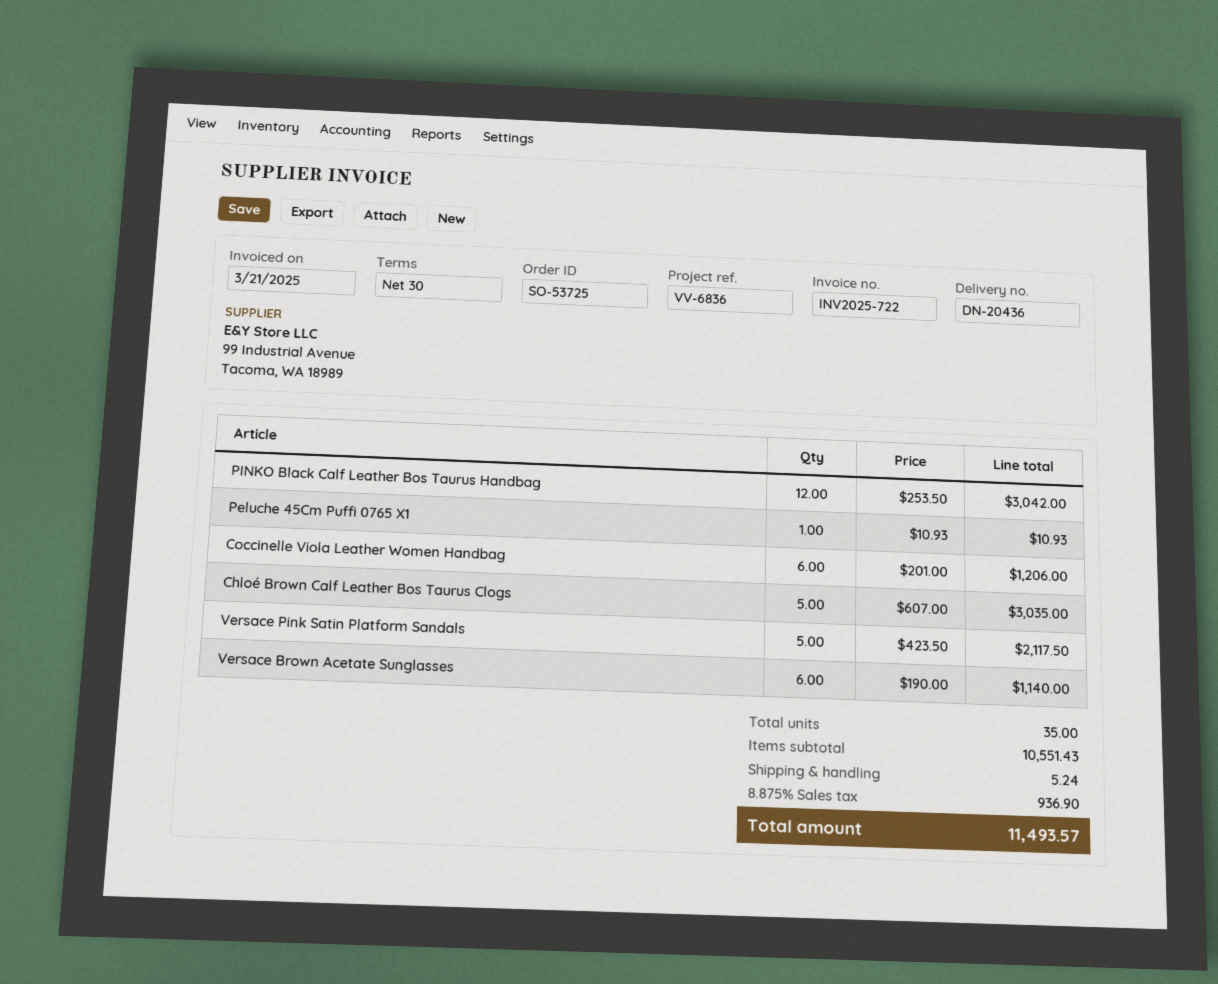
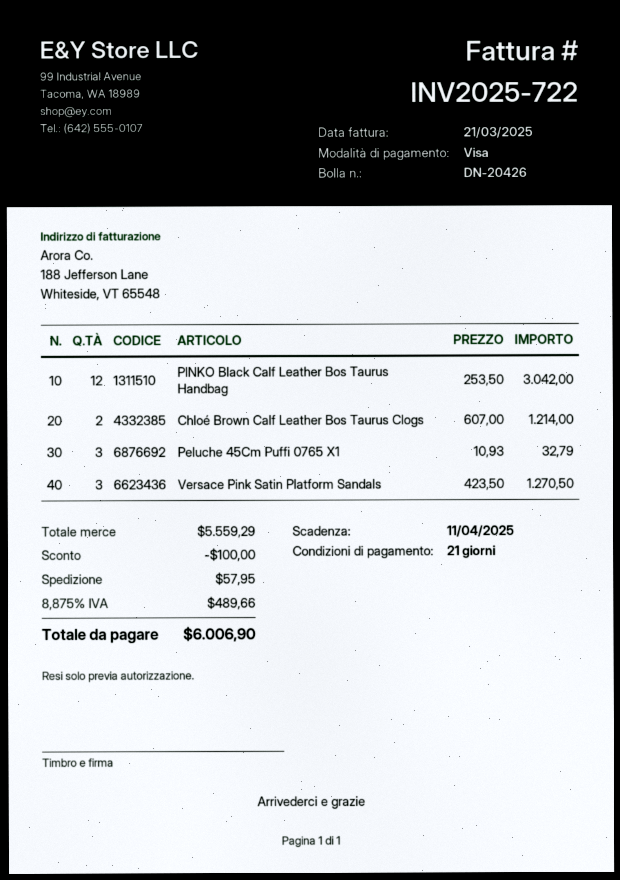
delivery note number: DN-20436 -> DN-20426
payment terms: 30 days -> 21 days
Peluche 45Cm Puffi 0765 X1: 1 x 10.93 = 10.93 -> 3 x 10.93 = 32.79
Coccinelle Viola Leather Women Handbag: 6 x 201.00 = 1206.00 -> none
Chloé Brown Calf Leather Bos Taurus Clogs: 5 x 607.00 = 3035.00 -> 2 x 607.00 = 1214.00
Versace Pink Satin Platform Sandals: 5 x 423.50 = 2117.50 -> 3 x 423.50 = 1270.50
Versace Brown Acetate Sunglasses: 6 x 190.00 = 1140.00 -> none
subtotal: 10551.43 -> 5559.29
discount: none -> 100.00
shipping: 5.24 -> 57.95
tax: 8.875% = 936.90 -> 8.875% = 489.66
total: 11493.57 -> 6006.90

